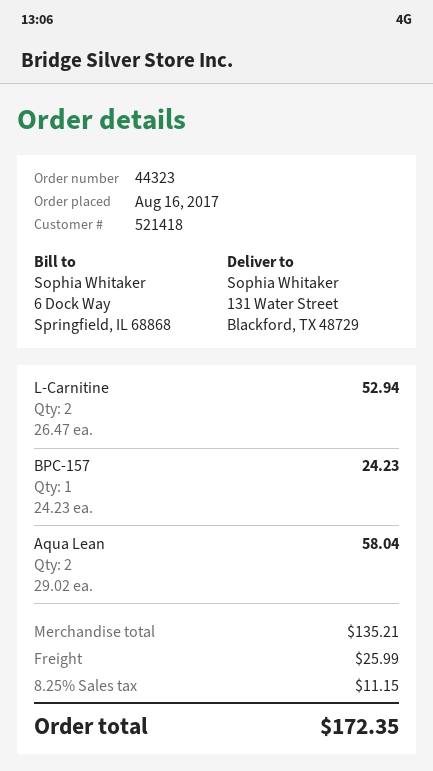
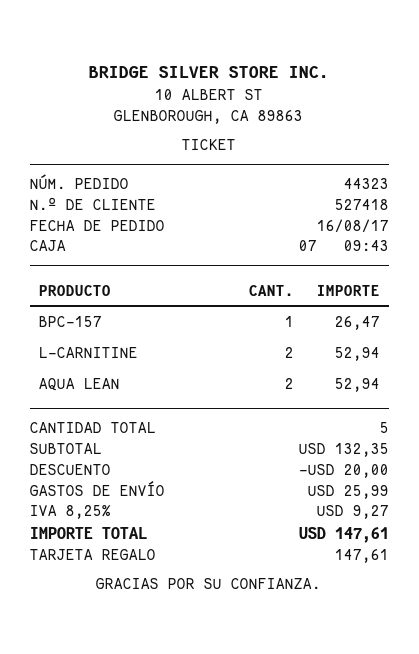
customer number: 521418 -> 527418
BPC-157: 1 for 24.23 -> 1 for 26.47
Aqua Lean: 2 for 58.04 -> 2 for 52.94
subtotal: 135.21 -> 132.35
discount: none -> 20.00
tax: 8.25% = 11.15 -> 8.25% = 9.27
total: 172.35 -> 147.61

